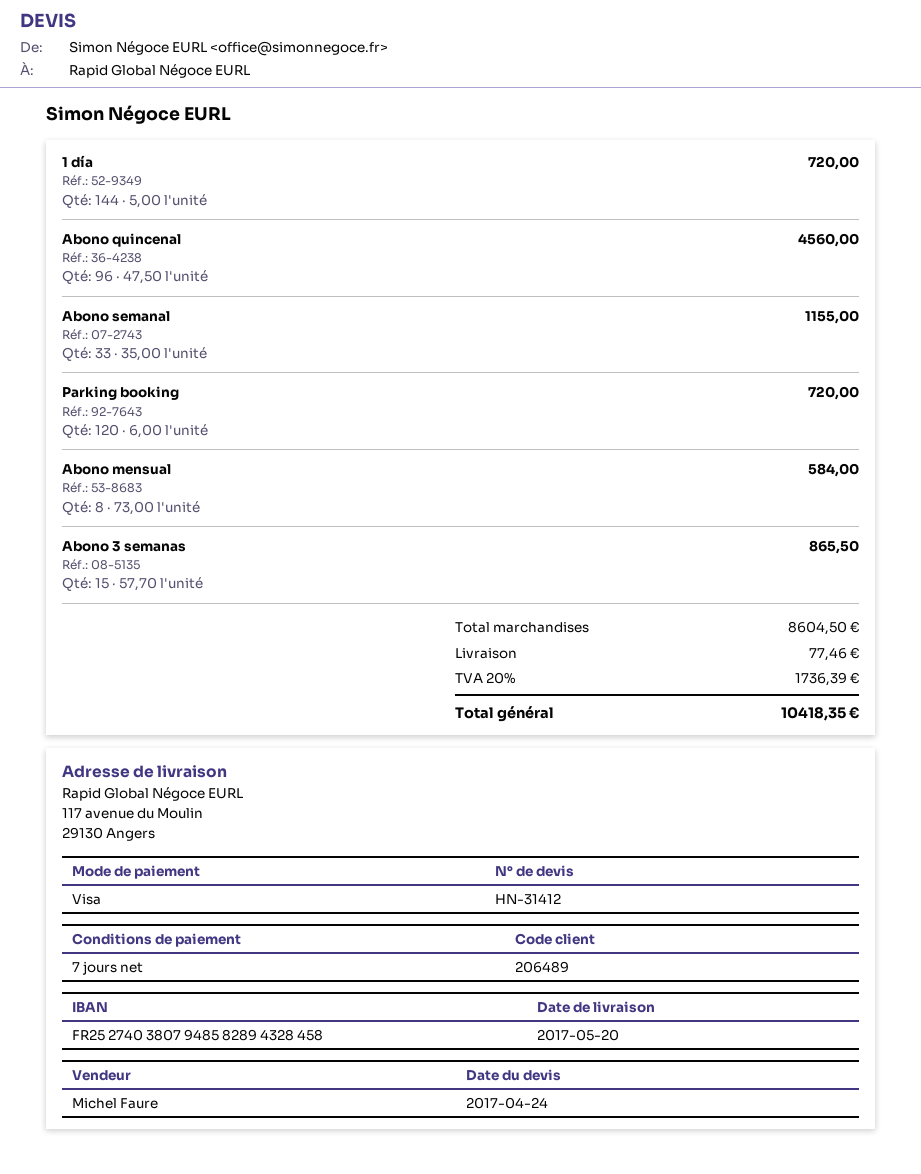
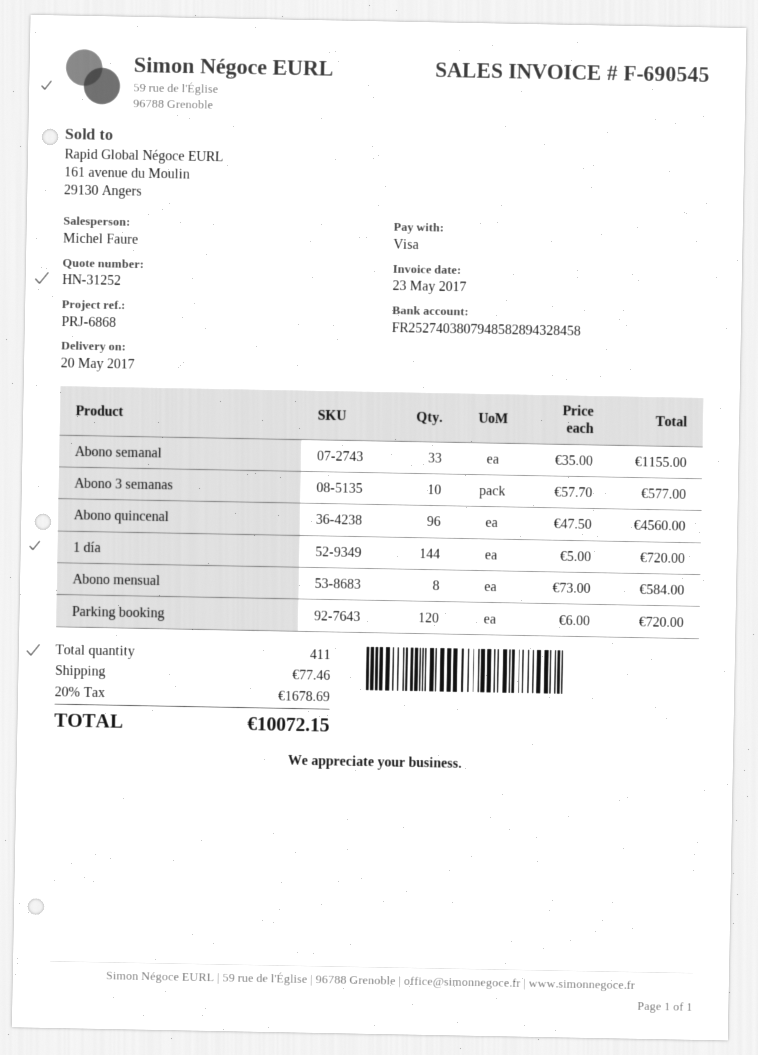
quote number: HN-31412 -> HN-31252
Abono 3 semanas: 15 x 57.70 = 865.50 -> 10 x 57.70 = 577.00
tax: 20% = 1736.39 -> 20% = 1678.69
total: 10418.35 -> 10072.15

